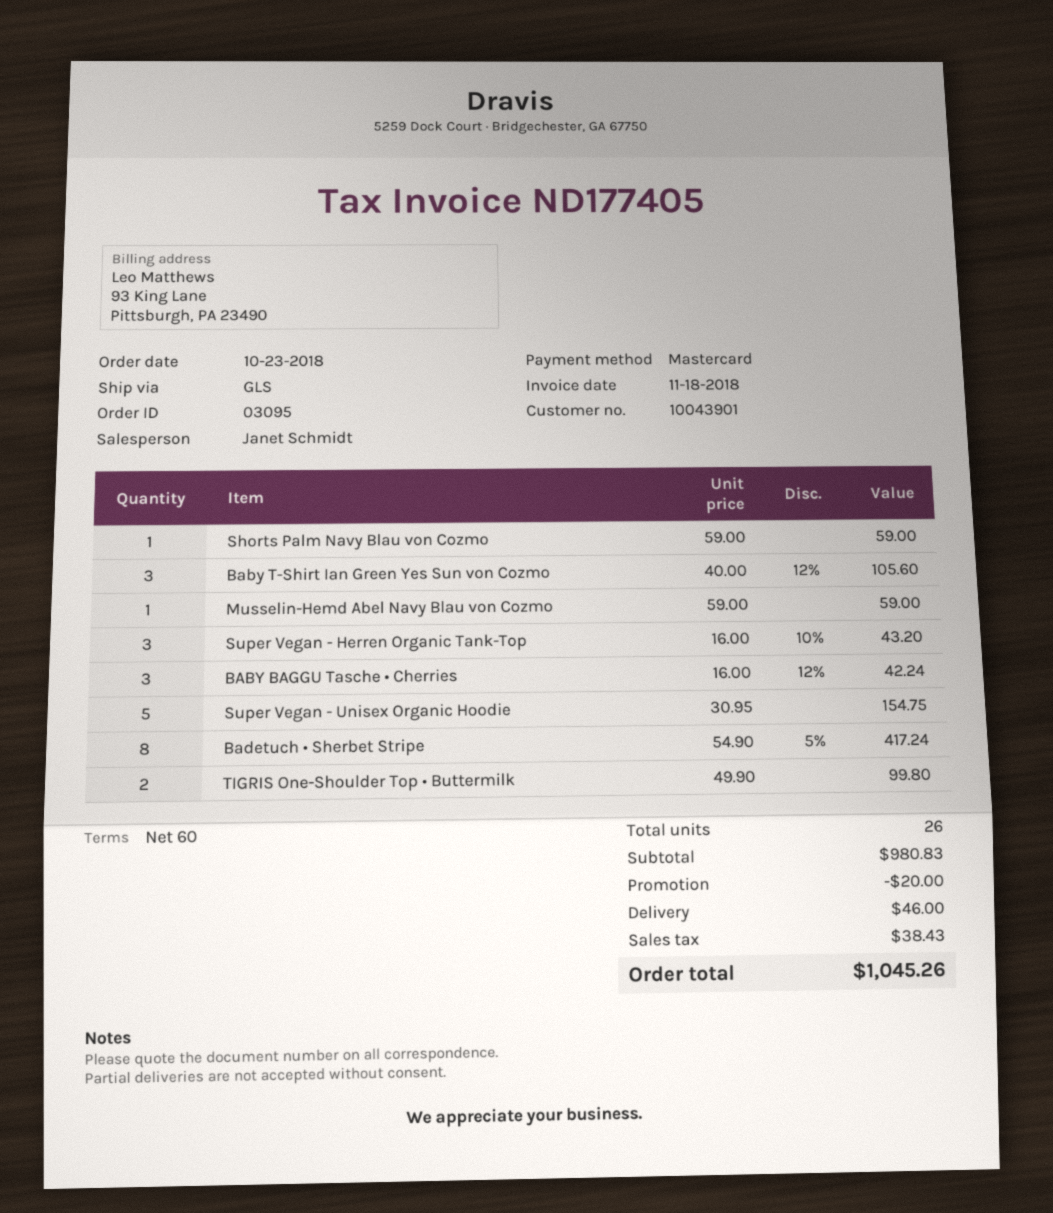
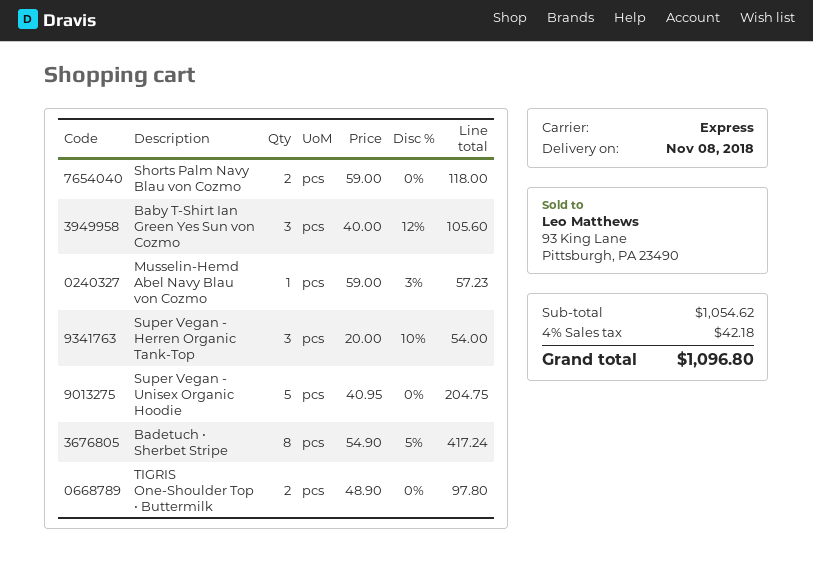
shipping method: GLS -> express
Shorts Palm Navy Blau von Cozmo: 1 x 59.00 = 59.00 -> 2 x 59.00 = 118.00
Musselin-Hemd Abel Navy Blau von Cozmo: 1 x 59.00 = 59.00 -> 1 x 59.00 - 3% = 57.23
Super Vegan - Herren Organic Tank-Top: 3 x 16.00 - 10% = 43.20 -> 3 x 20.00 - 10% = 54.00
BABY BAGGU Tasche • Cherries: 3 x 16.00 - 12% = 42.24 -> none
Super Vegan - Unisex Organic Hoodie: 5 x 30.95 = 154.75 -> 5 x 40.95 = 204.75
TIGRIS One-Shoulder Top • Buttermilk: 2 x 49.90 = 99.80 -> 2 x 48.90 = 97.80
subtotal: 980.83 -> 1054.62
discount: 20.00 -> none
shipping: 46.00 -> none
tax: 38.43 -> 42.18
total: 1045.26 -> 1096.80

